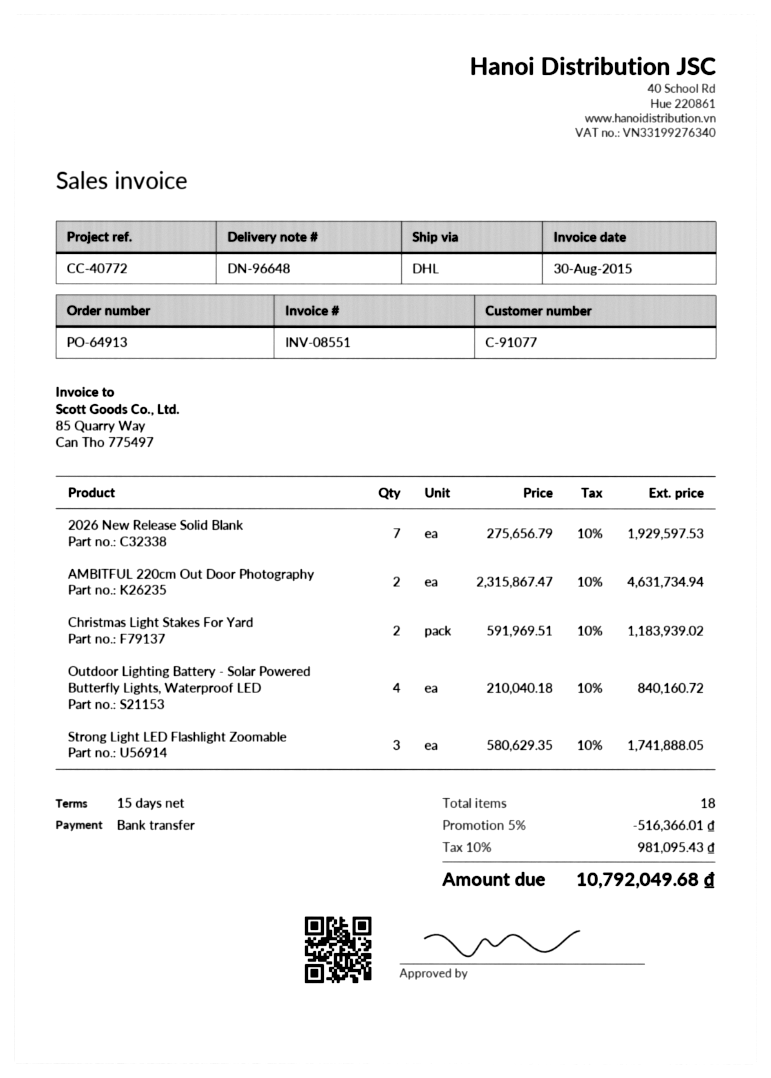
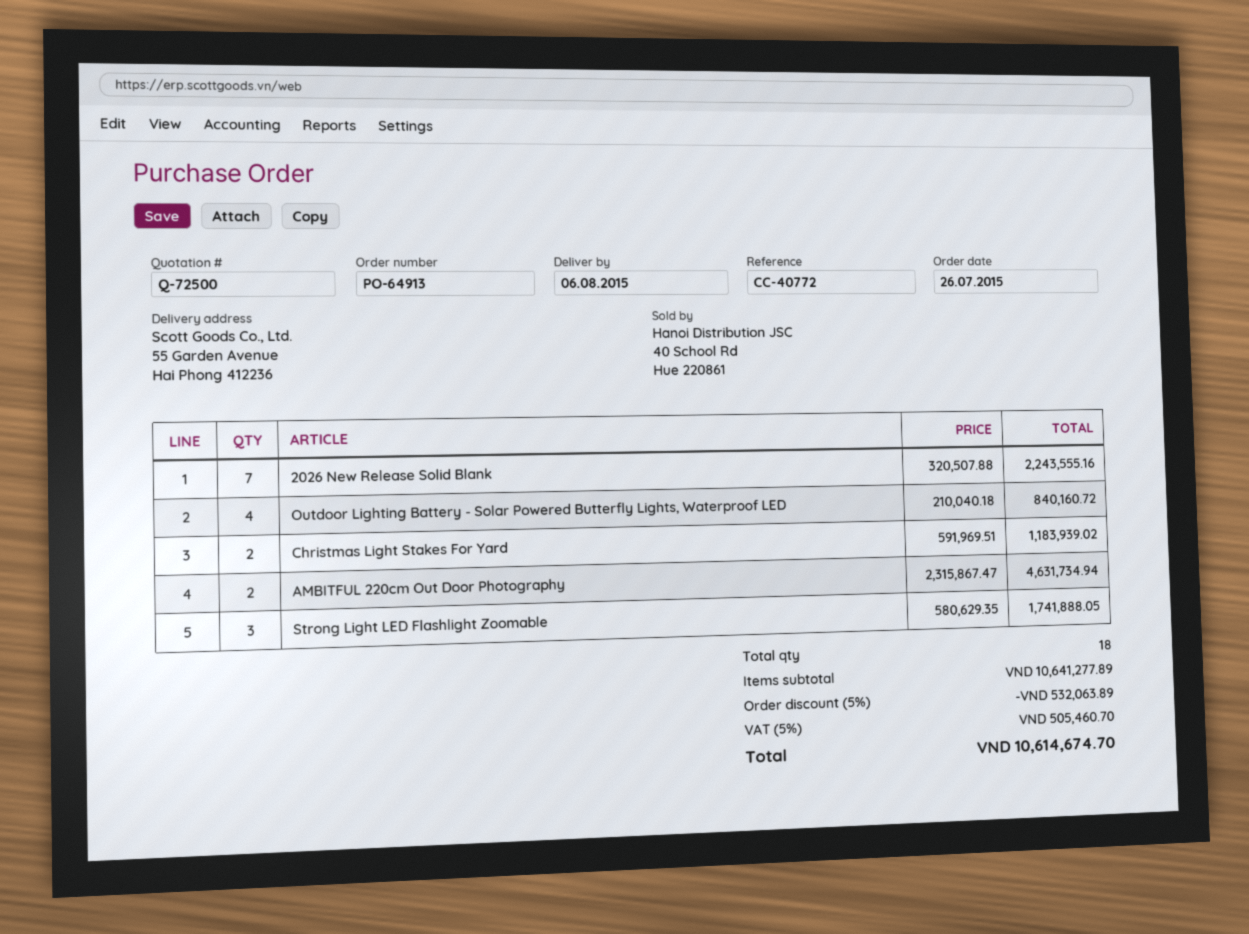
2026 New Release Solid Blank: 7 x 275656.79 = 1929597.53 -> 7 x 320507.88 = 2243555.16
discount: 5% = 516366.01 -> 5% = 532063.89
tax: 10% = 981095.43 -> 5% = 505460.70
total: 10792049.68 -> 10614674.70

